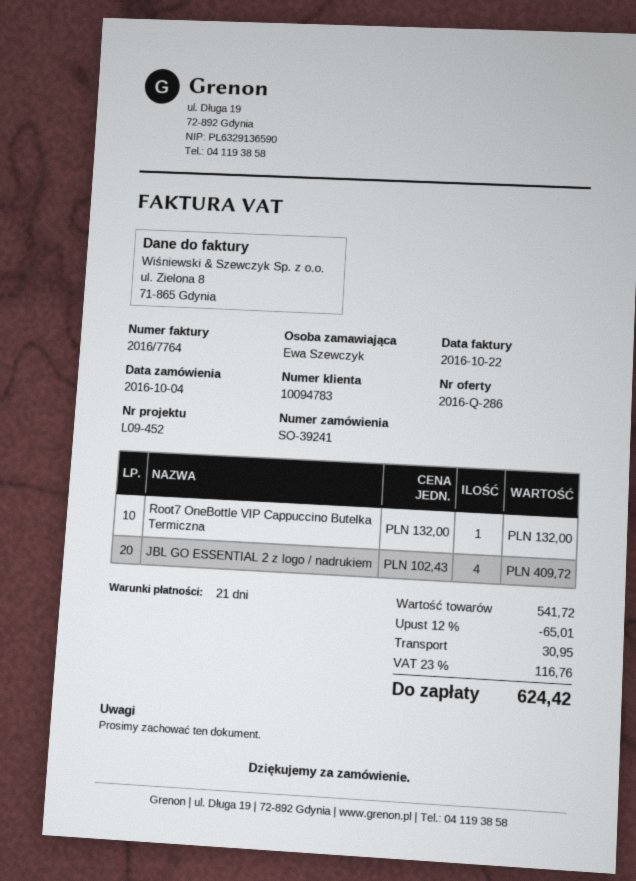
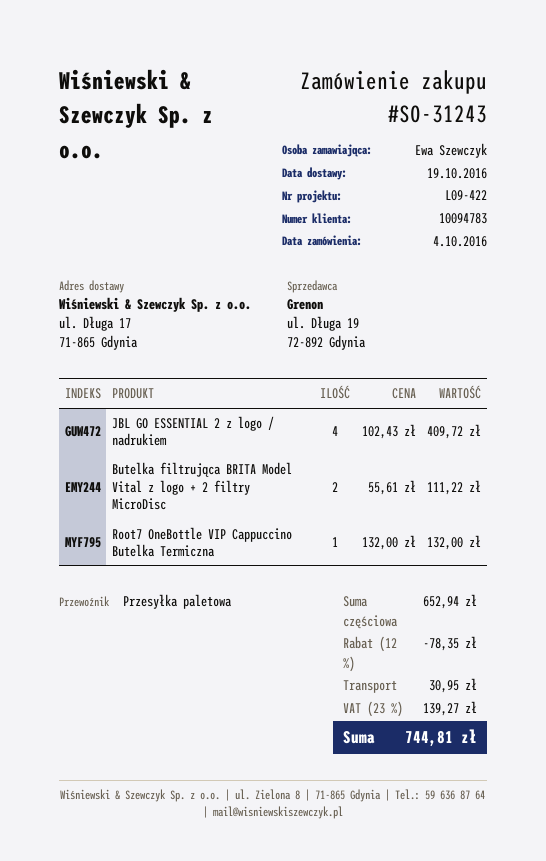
order number: SO-39241 -> SO-31243
reference: L09-452 -> L09-422
Butelka filtrująca BRITA Model Vital z logo + 2 filtry MicroDisc: none -> 2 x 55.61 = 111.22
subtotal: 541.72 -> 652.94
discount: 12% = 65.01 -> 12% = 78.35
tax: 23% = 116.76 -> 23% = 139.27
total: 624.42 -> 744.81

